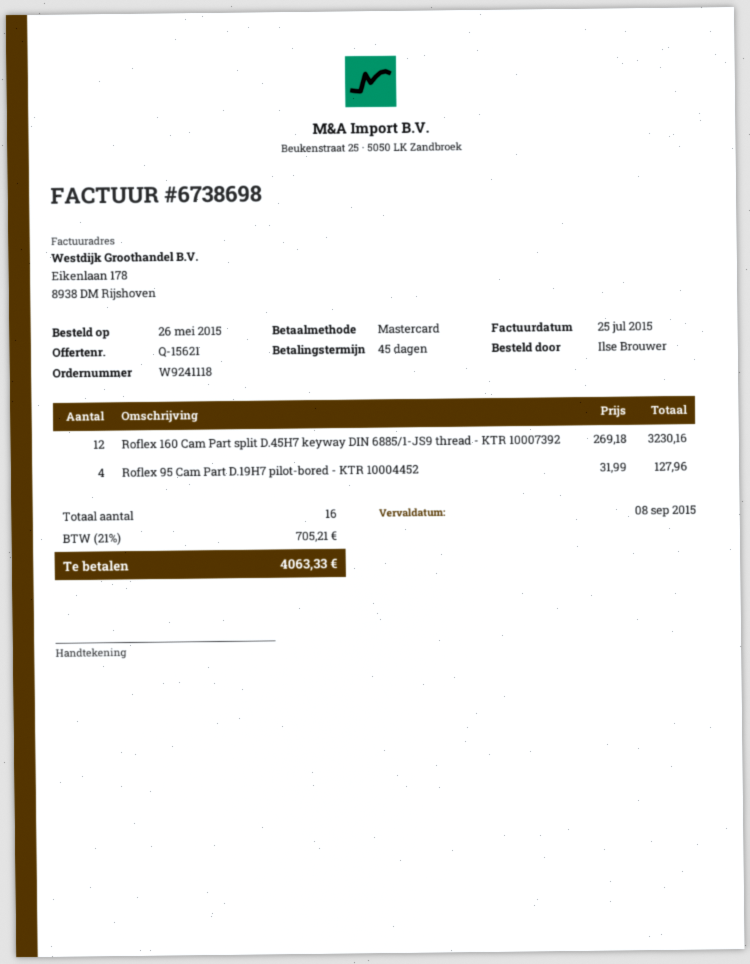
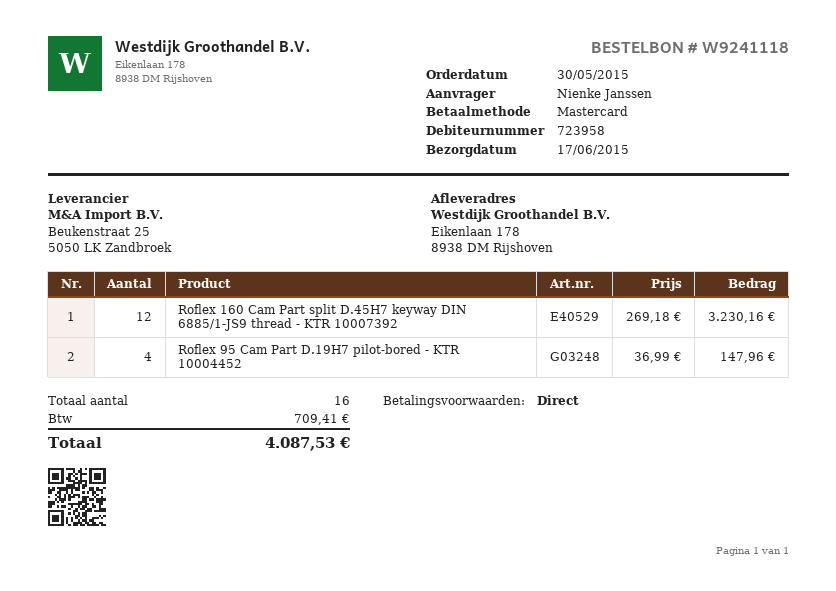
order date: 2015-05-26 -> 2015-05-30
payment terms: 45 days -> on receipt
ordered by: Ilse Brouwer -> Nienke Janssen
Roflex 95 Cam Part D.19H7 pilot-bored - KTR 10004452: 4 x 31.99 = 127.96 -> 4 x 36.99 = 147.96
tax: 705.21 -> 709.41
total: 4063.33 -> 4087.53

